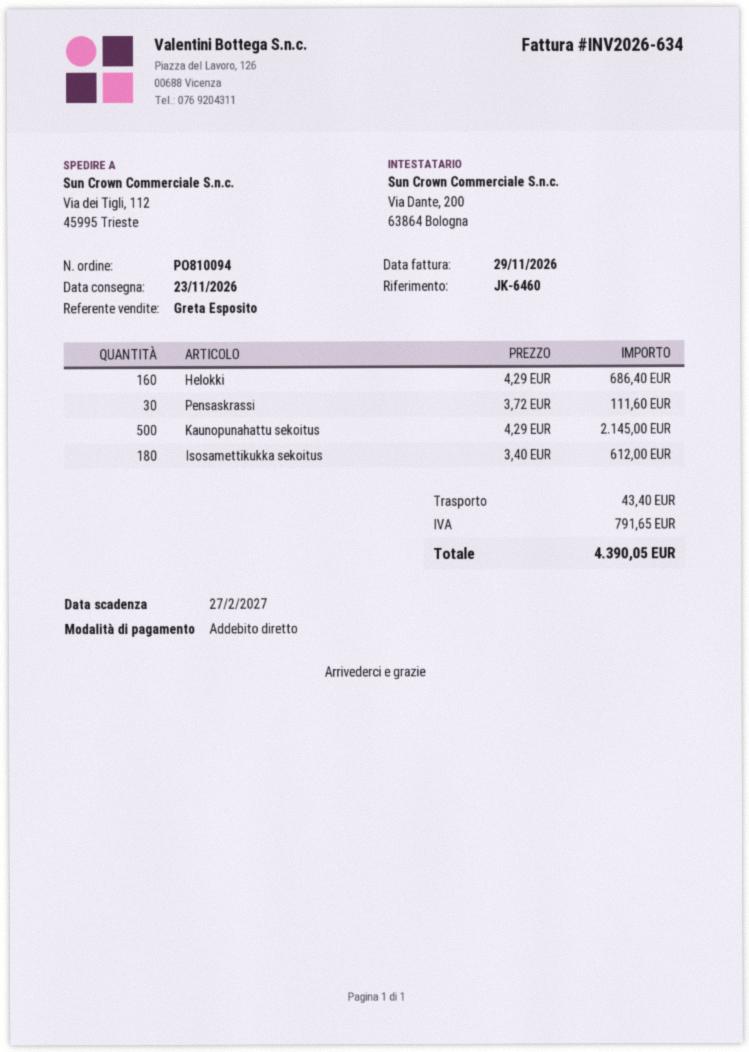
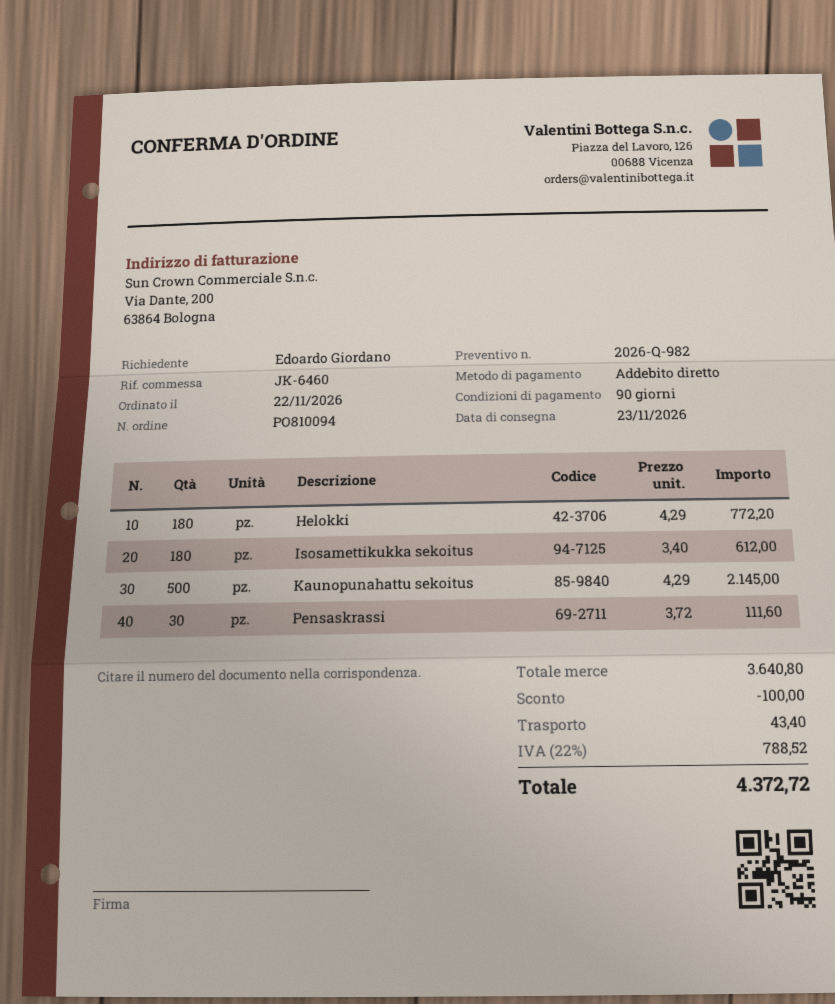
Helokki: 160 x 4.29 = 686.40 -> 180 x 4.29 = 772.20
discount: none -> 100.00
tax: 791.65 -> 788.52
total: 4390.05 -> 4372.72

